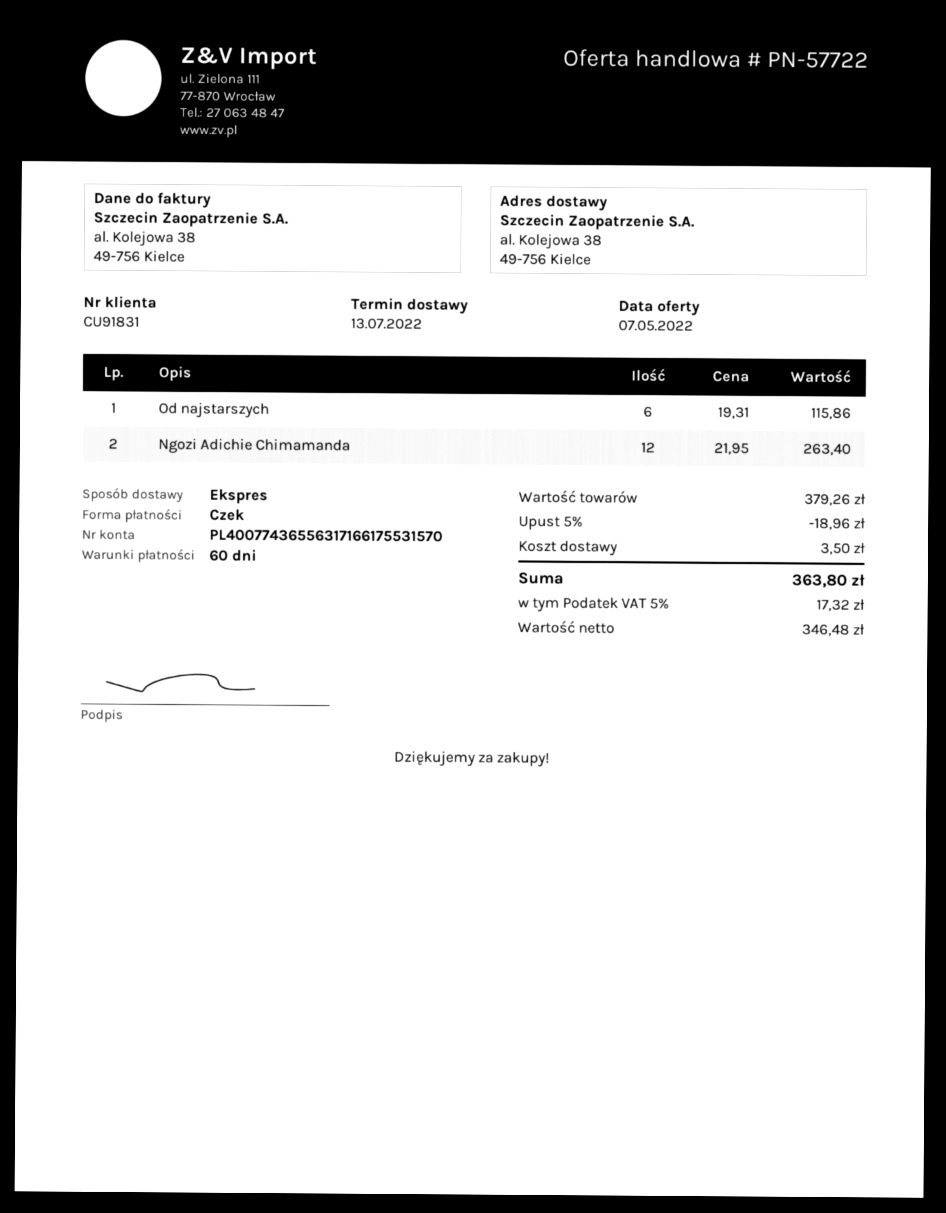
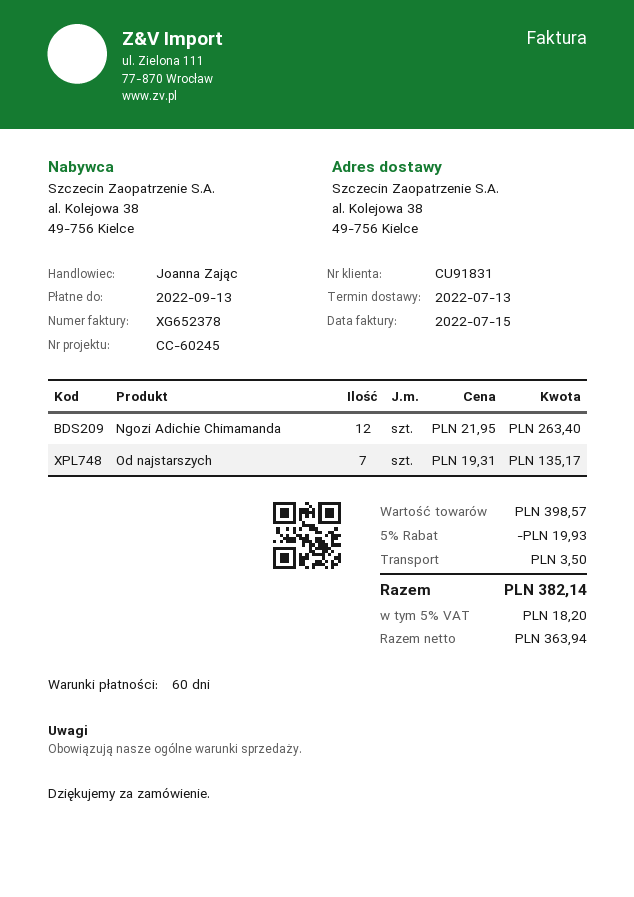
Od najstarszych: 6 x 19.31 = 115.86 -> 7 x 19.31 = 135.17
subtotal: 379.26 -> 398.57
discount: 5% = 18.96 -> 5% = 19.93
net: 346.48 -> 363.94
tax: 5% = 17.32 -> 5% = 18.20
total: 363.80 -> 382.14

